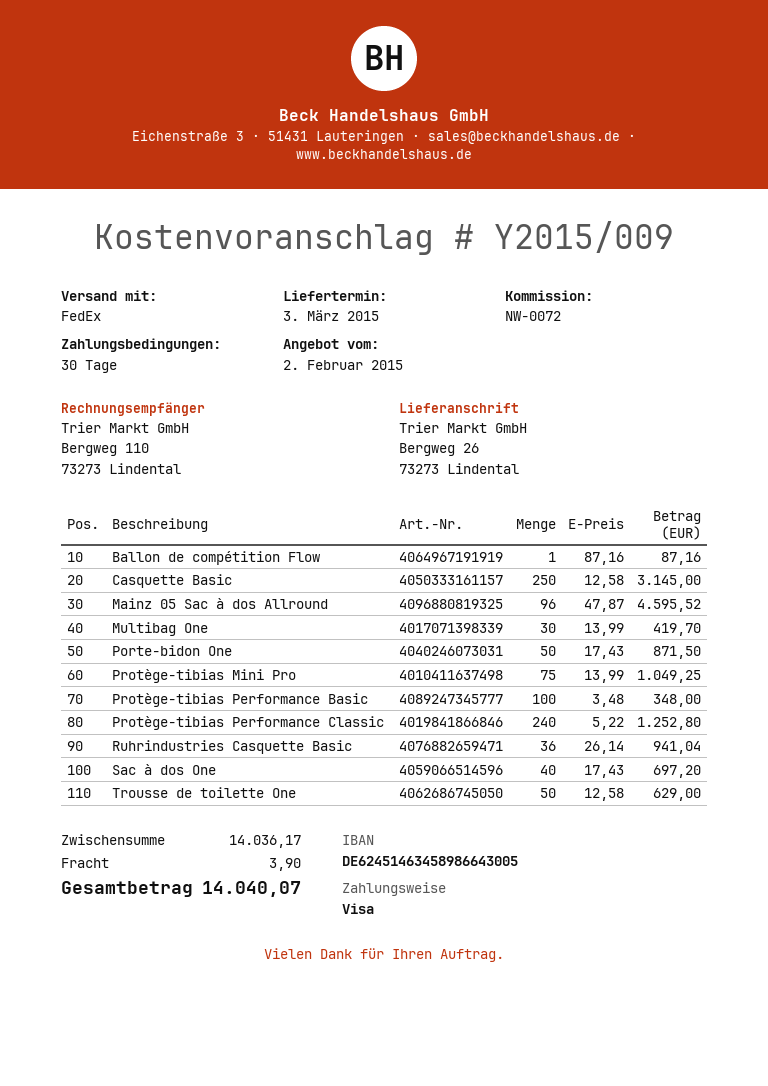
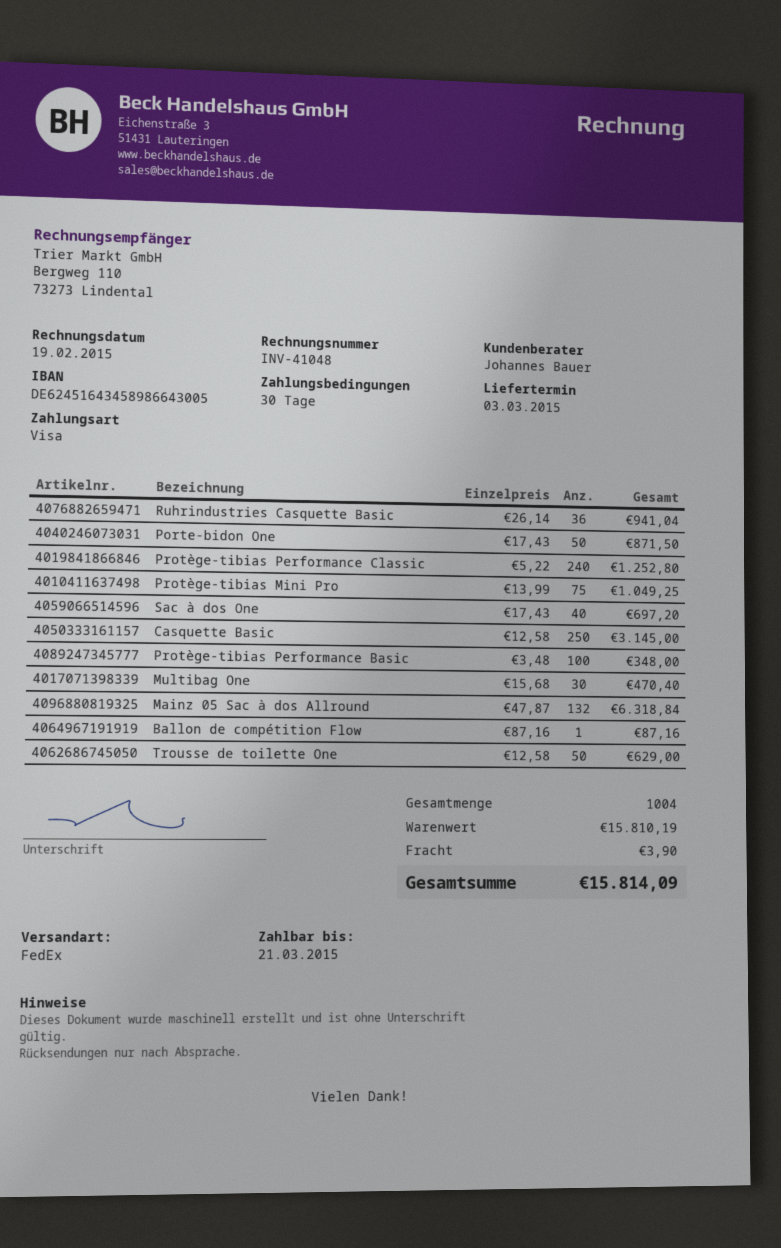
bank account: DE62451463458986643005 -> DE62451643458986643005
Mainz 05 Sac à dos Allround: 96 x 47.87 = 4595.52 -> 132 x 47.87 = 6318.84
Multibag One: 30 x 13.99 = 419.70 -> 30 x 15.68 = 470.40
subtotal: 14036.17 -> 15810.19
total: 14040.07 -> 15814.09

